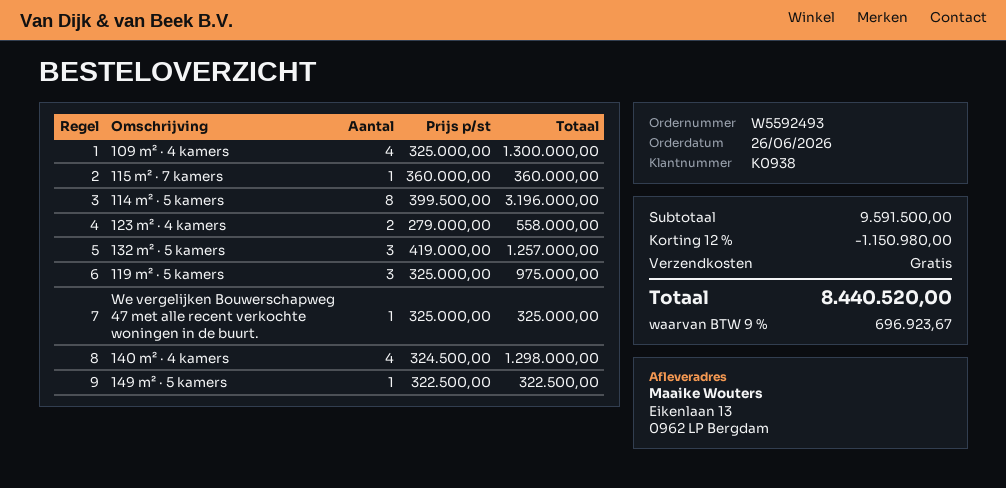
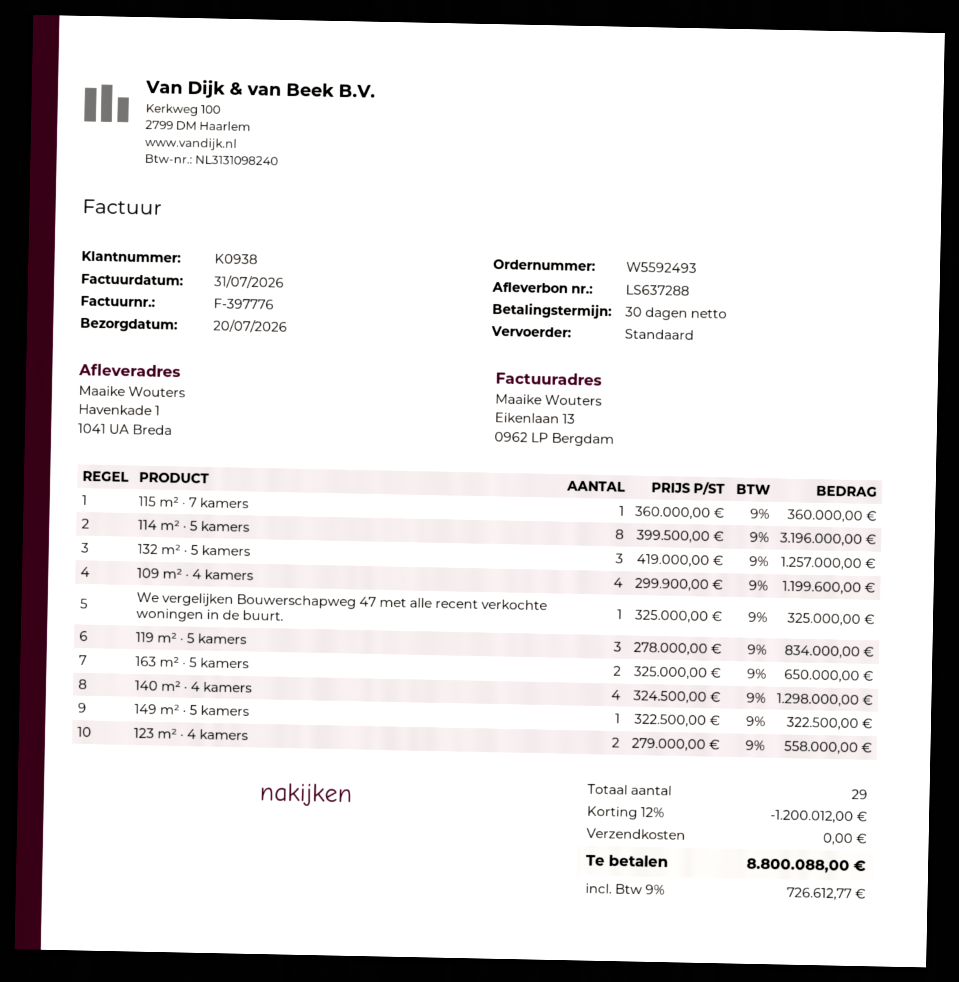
ship to: Eikenlaan 13, 0962 LP Bergdam -> Havenkade 1, 1041 UA Breda
109 m² · 4 kamers: 4 x 325000.00 = 1300000.00 -> 4 x 299900.00 = 1199600.00
119 m² · 5 kamers: 3 x 325000.00 = 975000.00 -> 3 x 278000.00 = 834000.00
163 m² · 5 kamers: none -> 2 x 325000.00 = 650000.00
discount: 12% = 1150980.00 -> 12% = 1200012.00
tax: 9% = 696923.67 -> 9% = 726612.77
total: 8440520.00 -> 8800088.00

